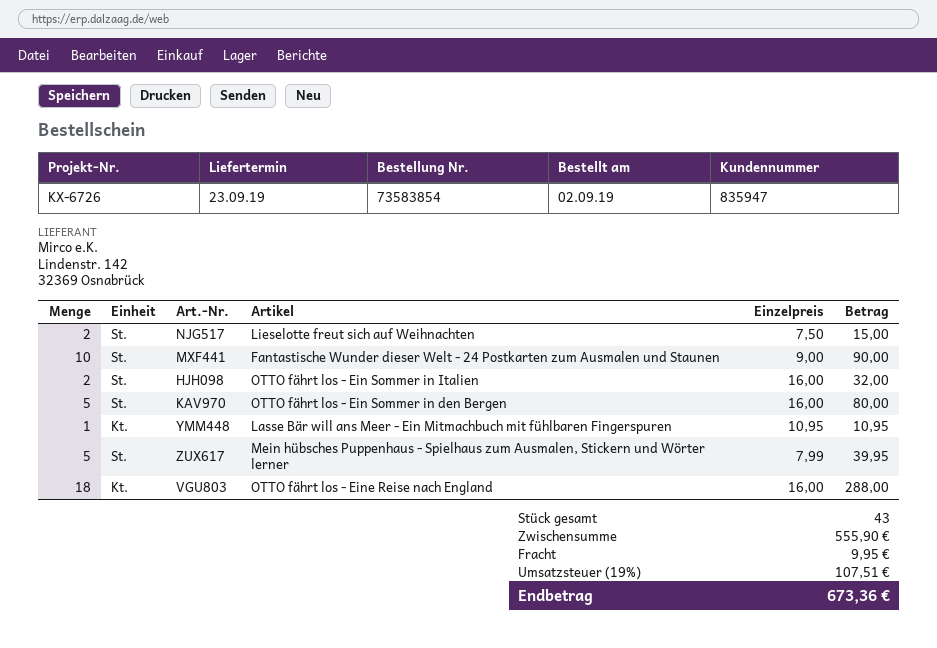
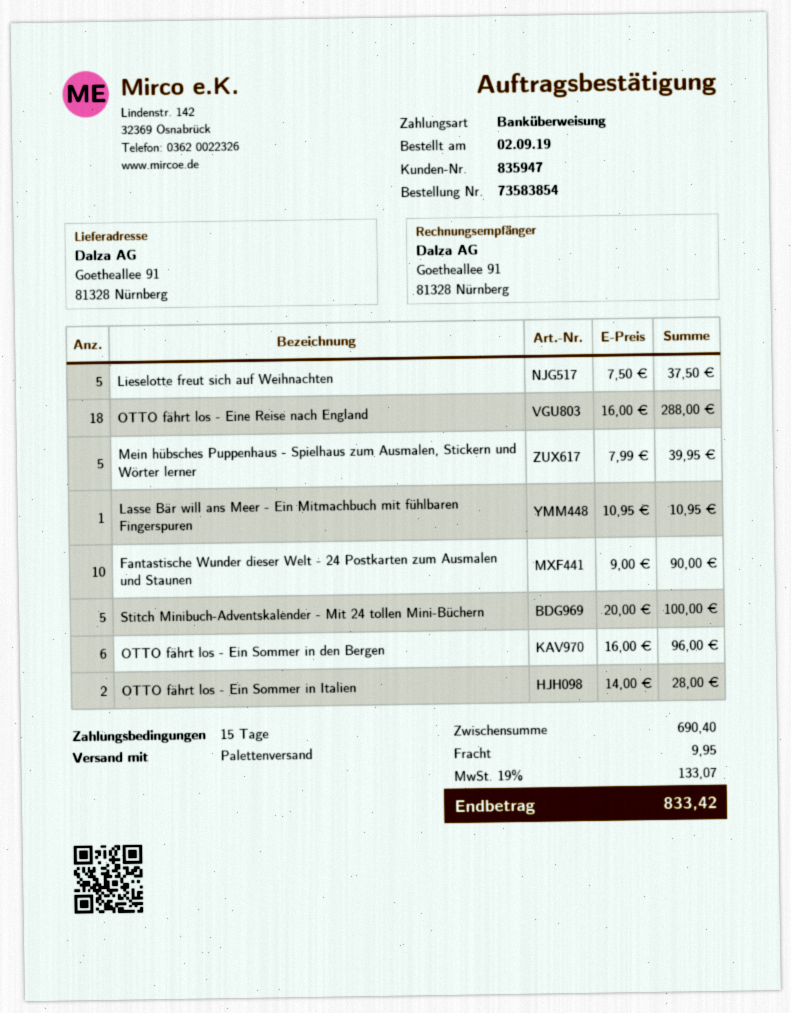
Lieselotte freut sich auf Weihnachten: 2 x 7.50 = 15.00 -> 5 x 7.50 = 37.50
OTTO fährt los - Ein Sommer in Italien: 2 x 16.00 = 32.00 -> 2 x 14.00 = 28.00
OTTO fährt los - Ein Sommer in den Bergen: 5 x 16.00 = 80.00 -> 6 x 16.00 = 96.00
Stitch Minibuch-Adventskalender - Mit 24 tollen Mini-Büchern: none -> 5 x 20.00 = 100.00
subtotal: 555.90 -> 690.40
tax: 19% = 107.51 -> 19% = 133.07
total: 673.36 -> 833.42

